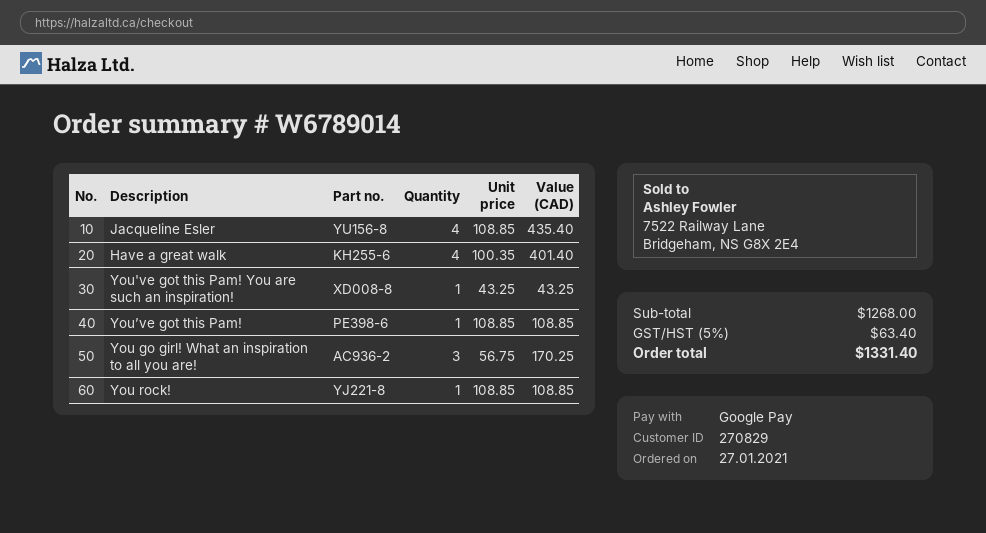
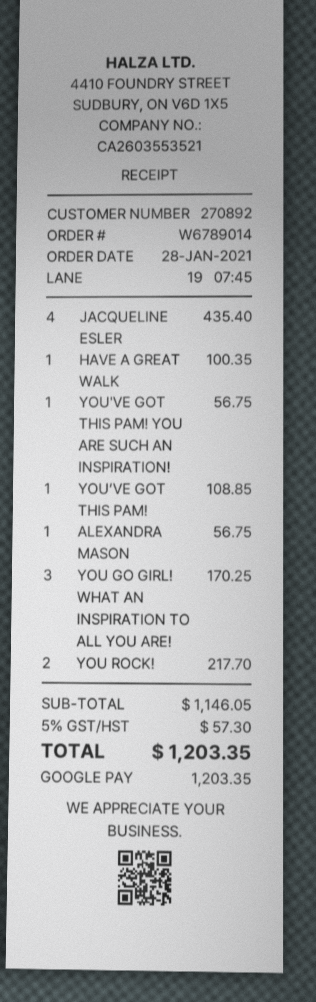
order date: 2021-01-27 -> 2021-01-28
customer number: 270829 -> 270892
Have a great walk: 4 for 401.40 -> 1 for 100.35
You've got this Pam! You are such an inspiration!: 1 for 43.25 -> 1 for 56.75
You rock!: 1 for 108.85 -> 2 for 217.70
ALEXANDRA MASON: none -> 1 for 56.75
subtotal: 1268.00 -> 1146.05
tax: 5% = 63.40 -> 5% = 57.30
total: 1331.40 -> 1203.35

